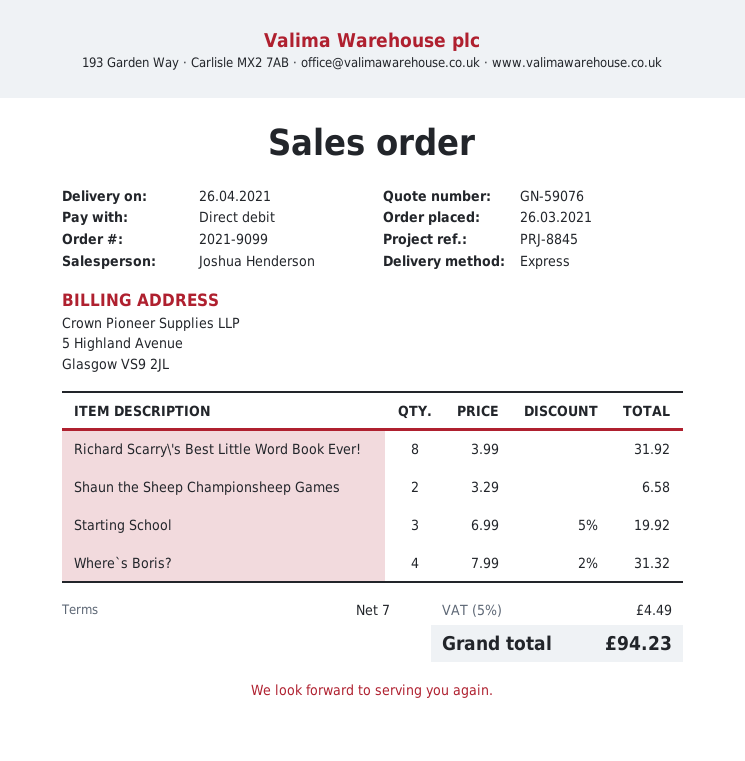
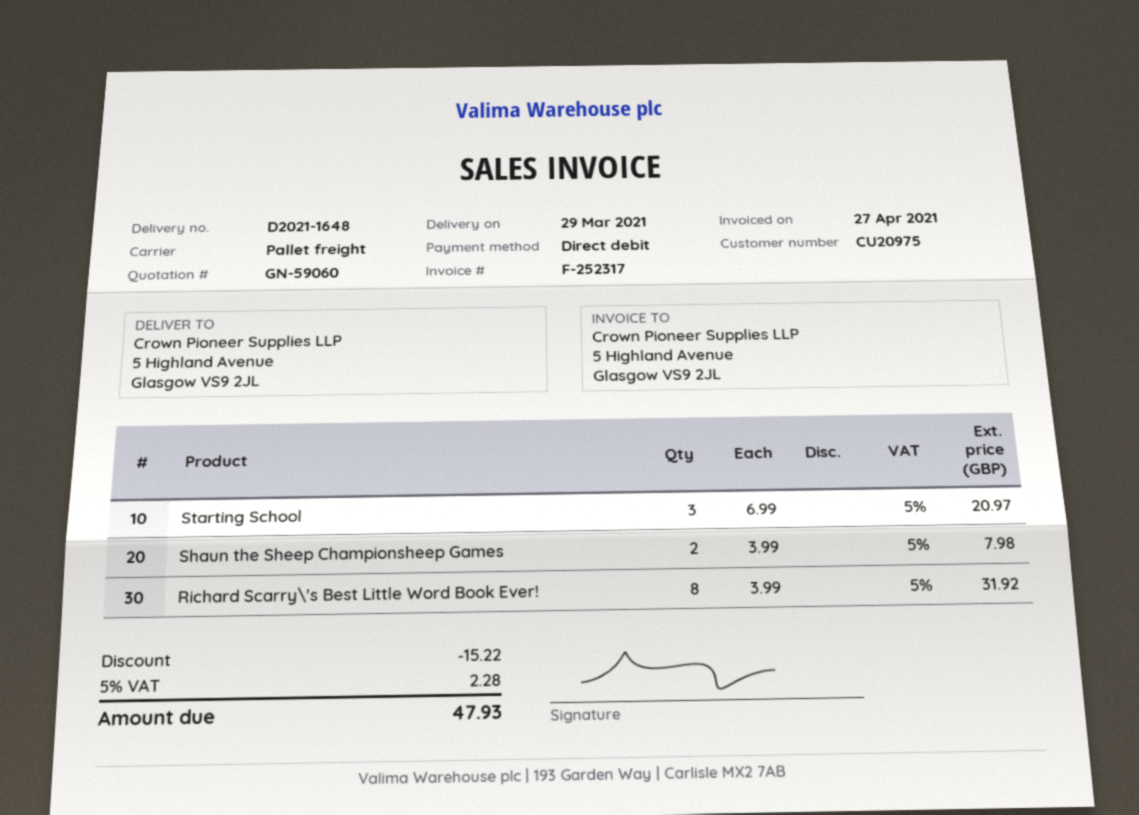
quote number: GN-59076 -> GN-59060
delivery date: 2021-04-26 -> 2021-03-29
shipping method: express -> pallet freight
Shaun the Sheep Championsheep Games: 2 x 3.29 = 6.58 -> 2 x 3.99 = 7.98
Starting School: 3 x 6.99 - 5% = 19.92 -> 3 x 6.99 = 20.97
Where`s Boris?: 4 x 7.99 - 2% = 31.32 -> none
discount: none -> 15.22
tax: 5% = 4.49 -> 5% = 2.28
total: 94.23 -> 47.93

